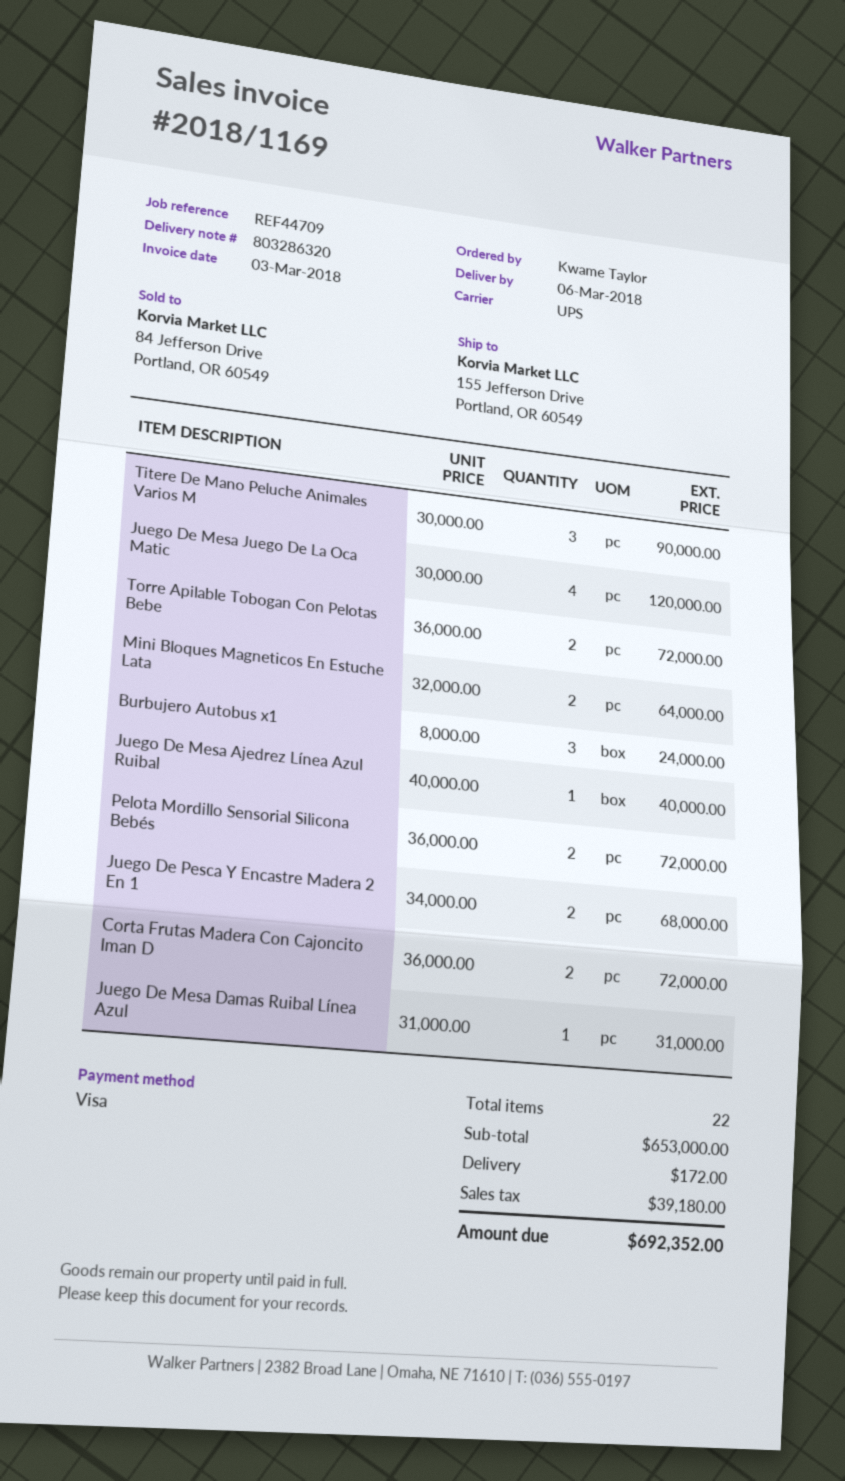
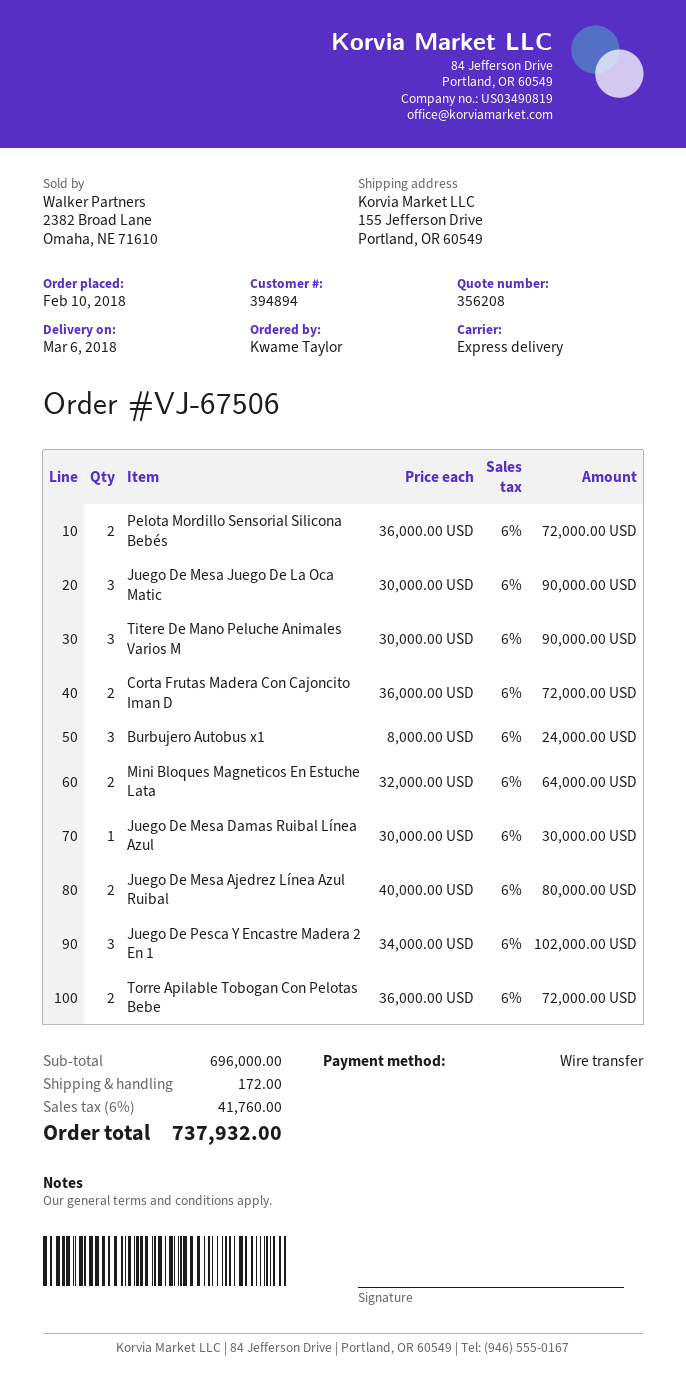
payment method: Visa -> bank transfer
shipping method: UPS -> express
Juego De Mesa Juego De La Oca Matic: 4 x 30000.00 = 120000.00 -> 3 x 30000.00 = 90000.00
Juego De Mesa Ajedrez Línea Azul Ruibal: 1 x 40000.00 = 40000.00 -> 2 x 40000.00 = 80000.00
Juego De Pesca Y Encastre Madera 2 En 1: 2 x 34000.00 = 68000.00 -> 3 x 34000.00 = 102000.00
Juego De Mesa Damas Ruibal Línea Azul: 1 x 31000.00 = 31000.00 -> 1 x 30000.00 = 30000.00
subtotal: 653000.00 -> 696000.00
tax: 39180.00 -> 41760.00
total: 692352.00 -> 737932.00

